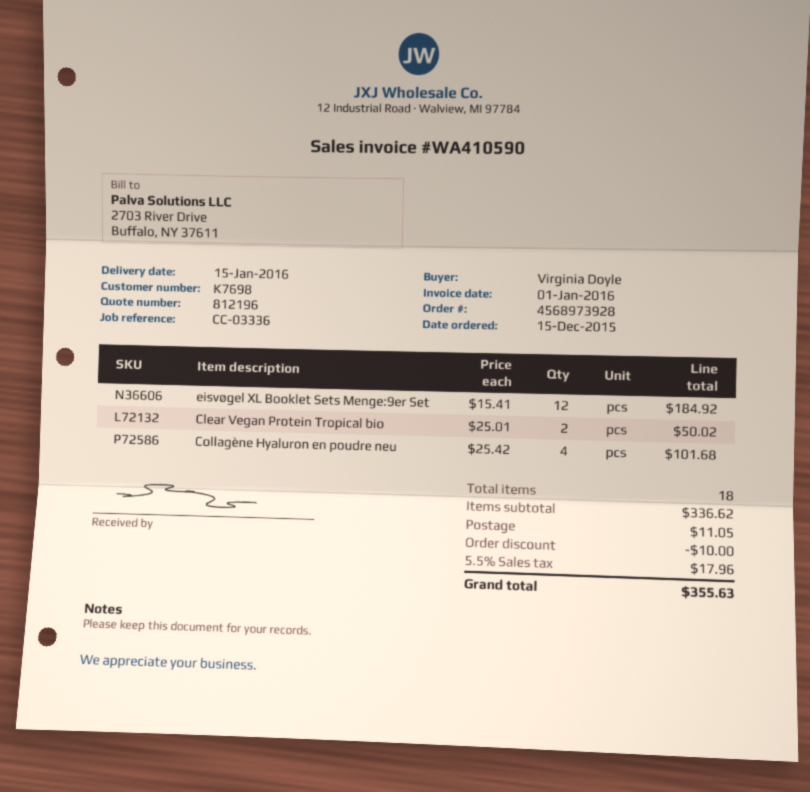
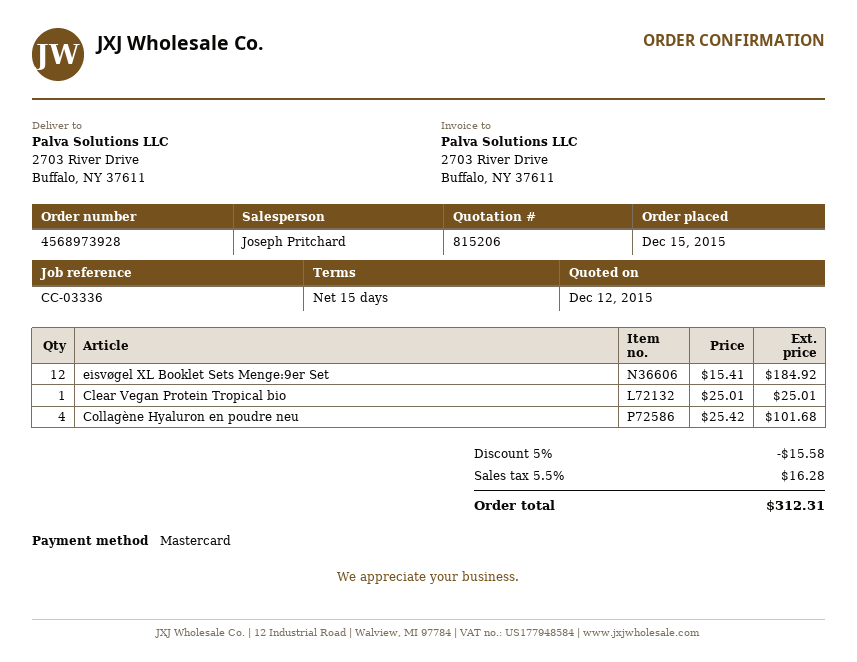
quote number: 812196 -> 815206
Clear Vegan Protein Tropical bio: 2 x 25.01 = 50.02 -> 1 x 25.01 = 25.01
discount: 10.00 -> 15.58
shipping: 11.05 -> none
tax: 5.5% = 17.96 -> 5.5% = 16.28
total: 355.63 -> 312.31

